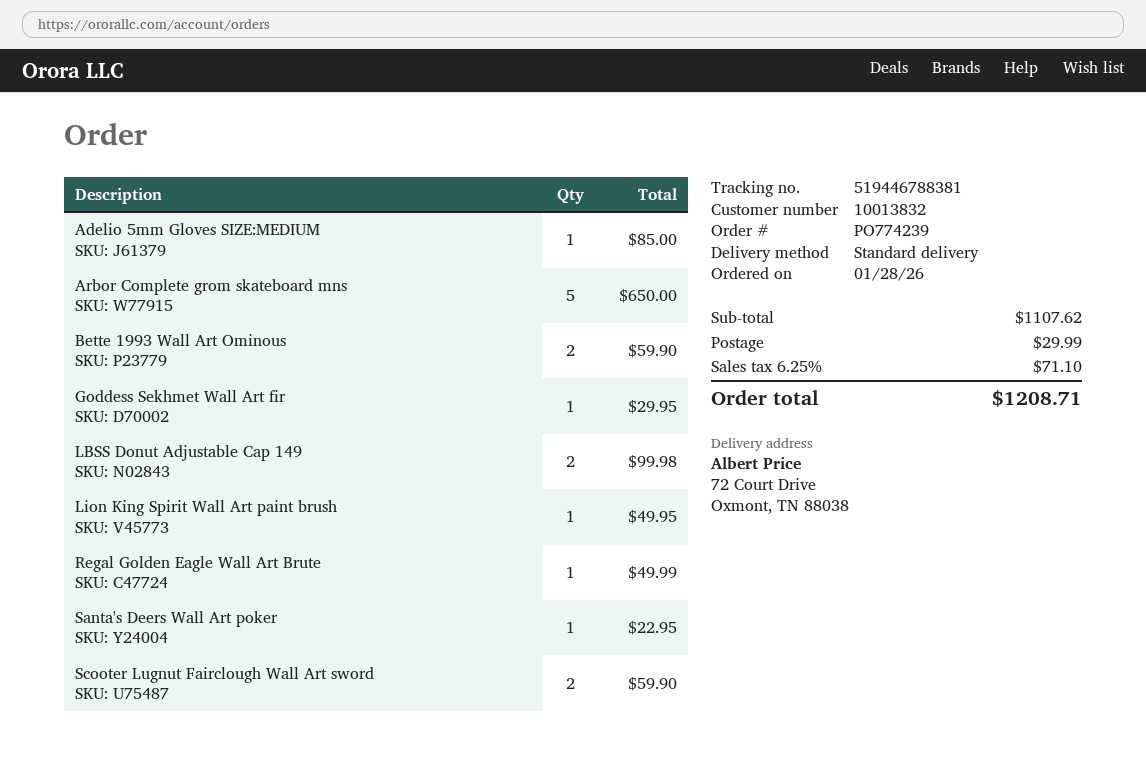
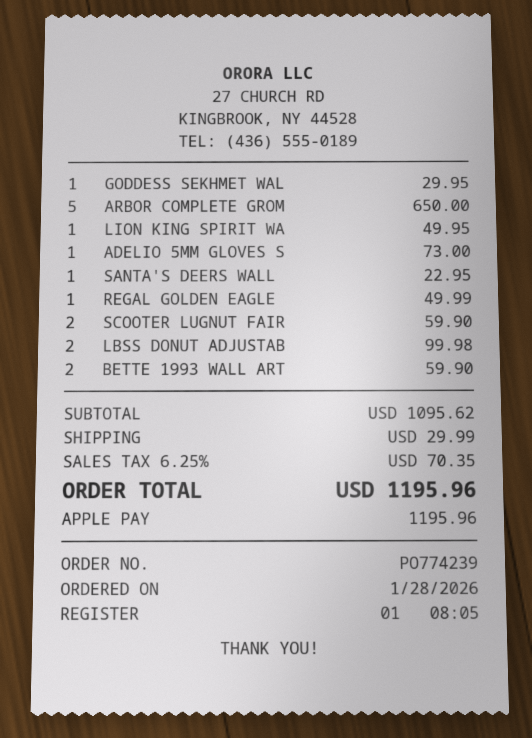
Adelio 5mm Gloves SIZE:MEDIUM: 1 for 85.00 -> 1 for 73.00
subtotal: 1107.62 -> 1095.62
tax: 6.25% = 71.10 -> 6.25% = 70.35
total: 1208.71 -> 1195.96

